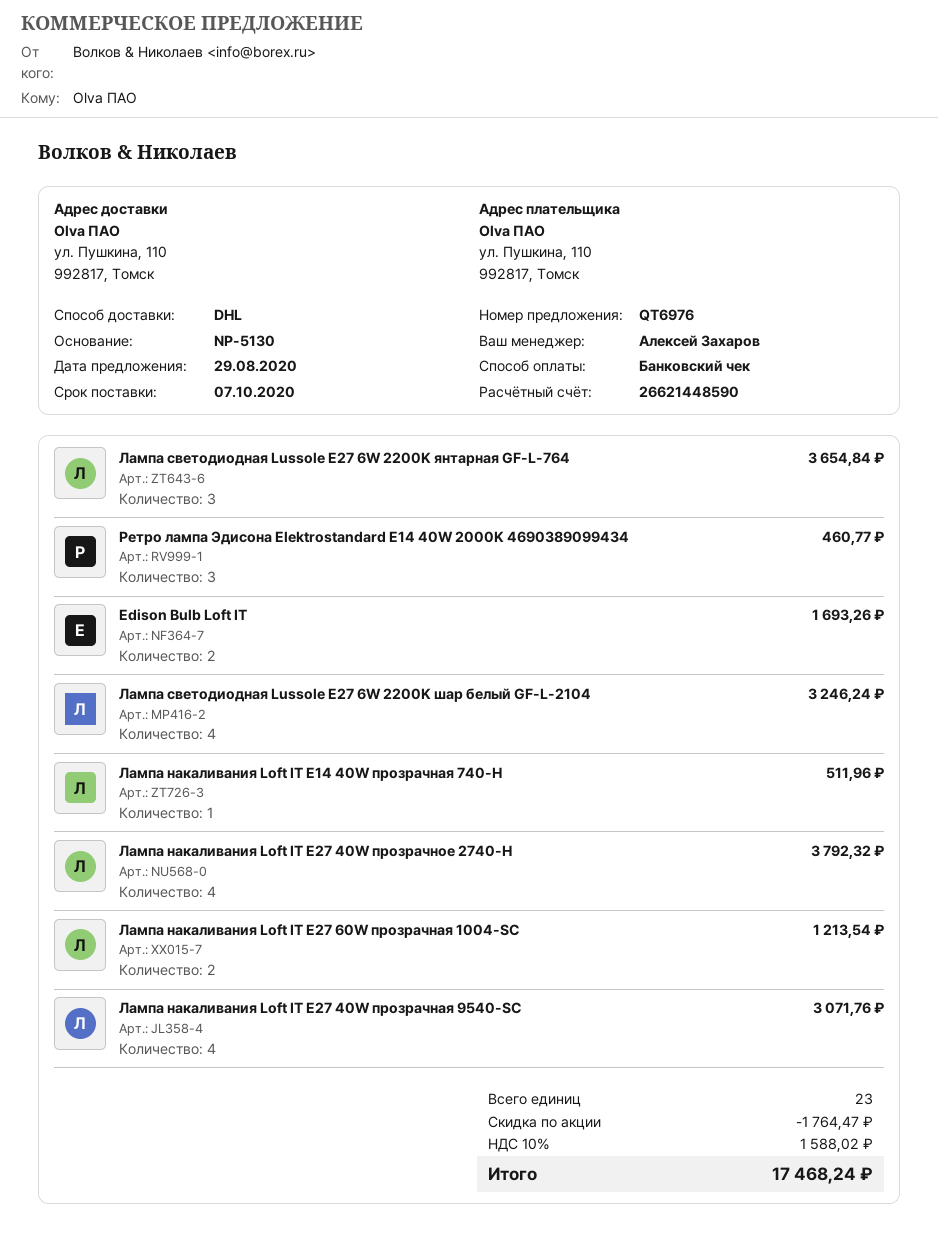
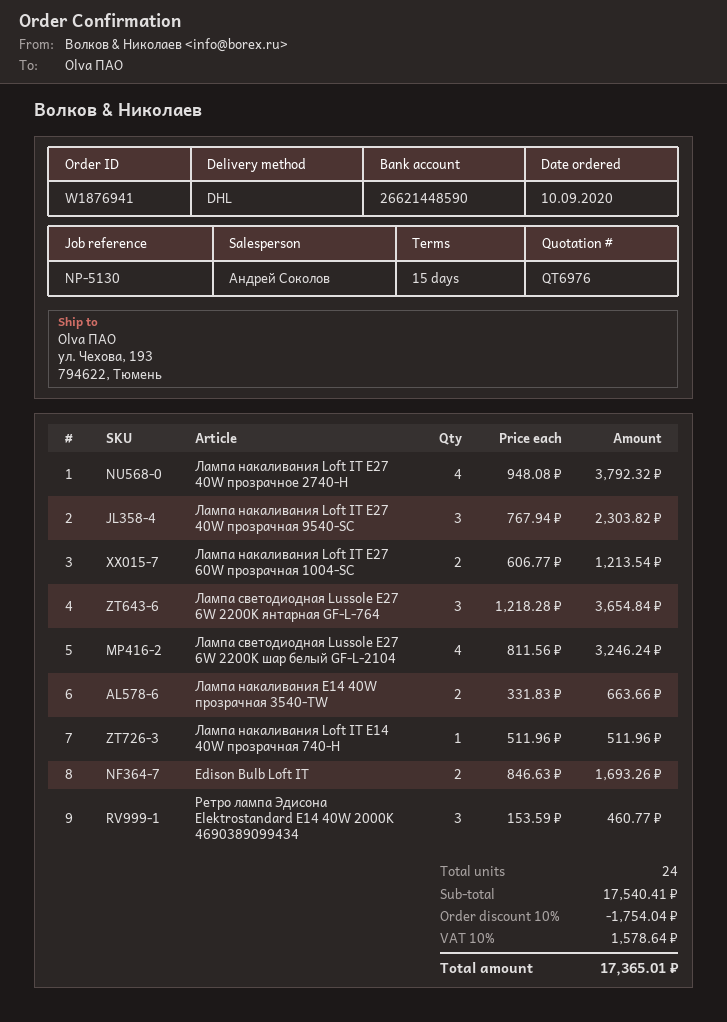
sales rep: Алексей Захаров -> Андрей Соколов
ship to: ул. Пушкина, 110, 992817, Томск -> ул. Чехова, 193, 794622, Тюмень
Лампа накаливания Loft IT E27 40W прозрачная 9540-SC: 4 for 3071.76 -> 3 for 2303.82
Лампа накаливания E14 40W прозрачная 3540-TW: none -> 2 for 663.66
total quantity: 23 -> 24
discount: 1764.47 -> 1754.04
tax: 10% = 1588.02 -> 10% = 1578.64
total: 17468.24 -> 17365.01

